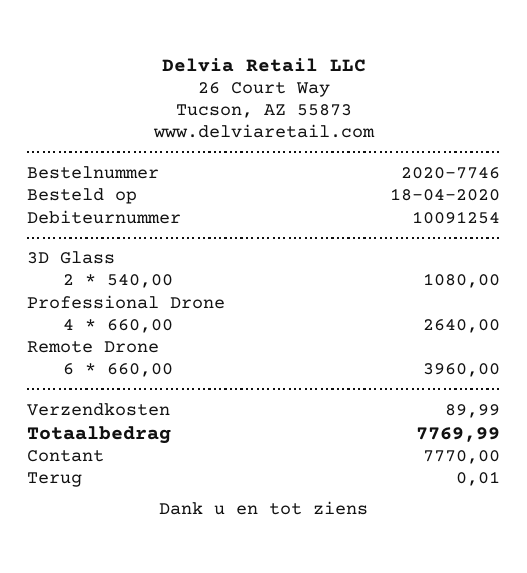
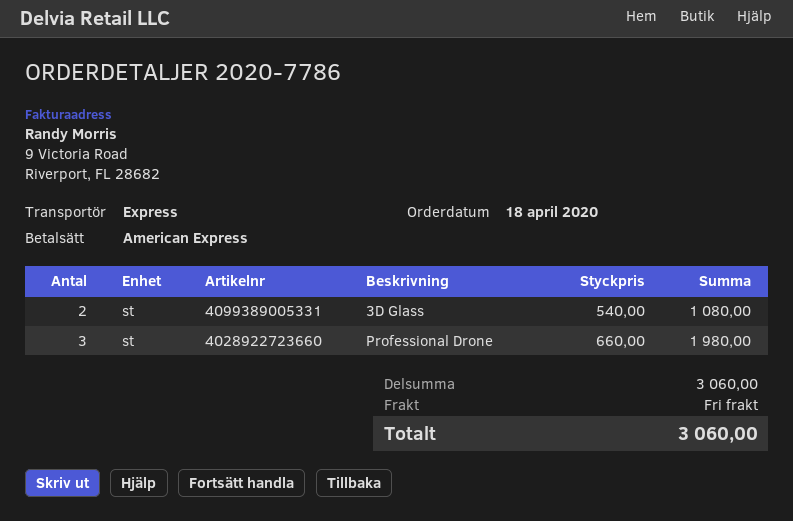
order number: 2020-7746 -> 2020-7786
payment method: cash -> American Express
Professional Drone: 4 x 660.00 = 2640.00 -> 3 x 660.00 = 1980.00
Remote Drone: 6 x 660.00 = 3960.00 -> none
shipping: 89.99 -> 0.00
total: 7769.99 -> 3060.00

